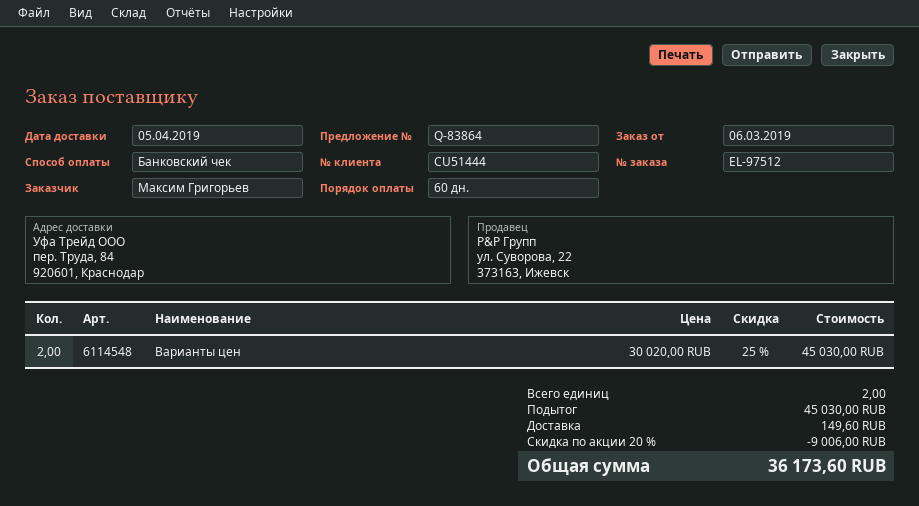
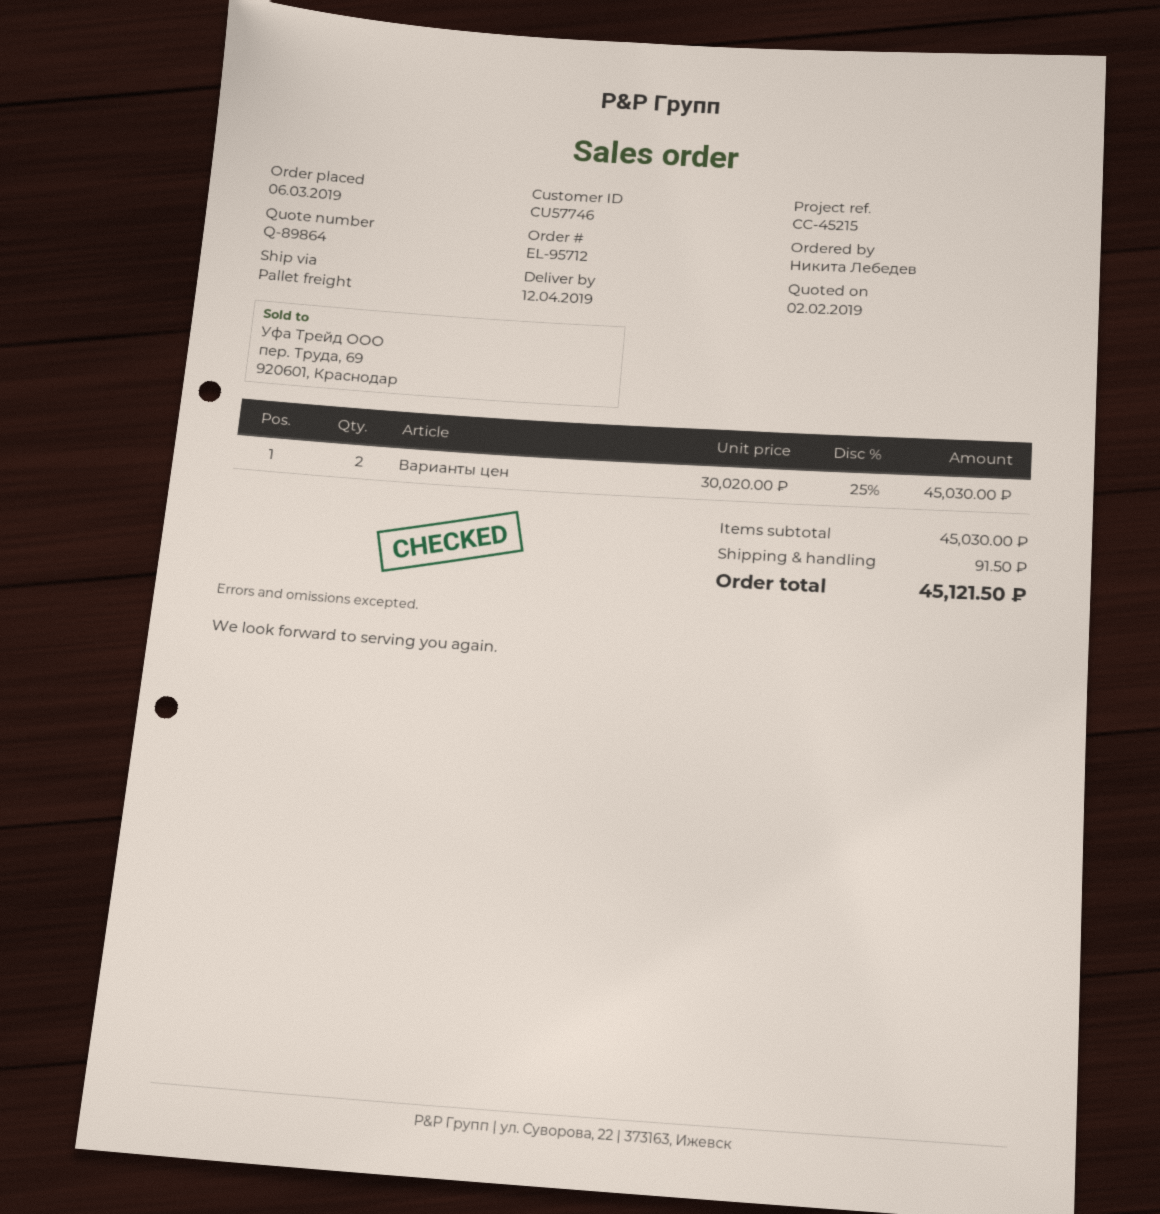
quote number: Q-83864 -> Q-89864
order number: EL-97512 -> EL-95712
delivery date: 2019-04-05 -> 2019-04-12
customer number: CU51444 -> CU57746
ordered by: Максим Григорьев -> Никита Лебедев
discount: 20% = 9006.00 -> none
shipping: 149.60 -> 91.50
total: 36173.60 -> 45121.50

